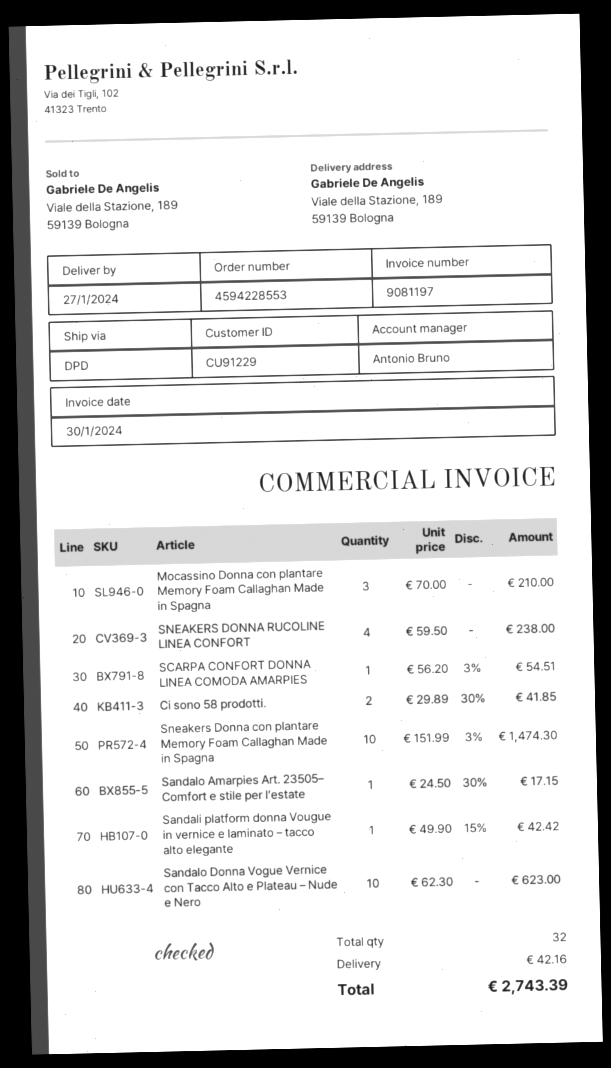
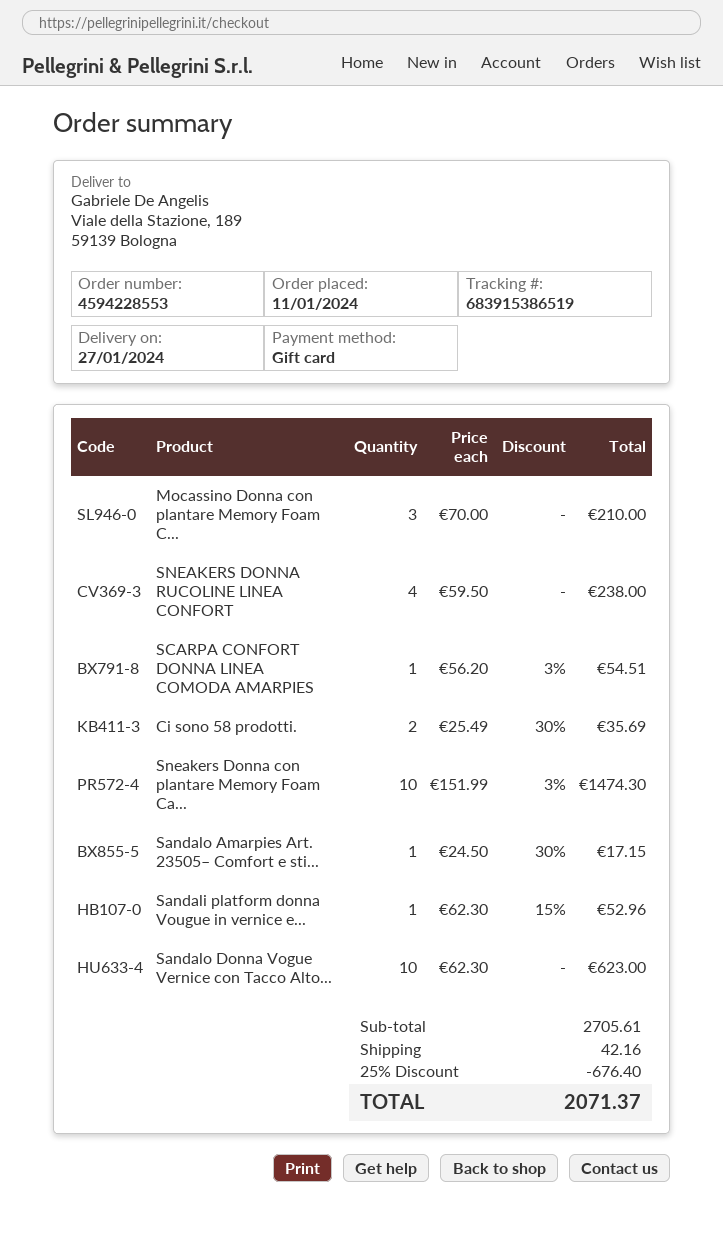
Ci sono 58 prodotti.: 2 x 29.89 - 30% = 41.85 -> 2 x 25.49 - 30% = 35.69
Sandali platform donna Vougue in vernice e laminato – tacco alto elegante: 1 x 49.90 - 15% = 42.42 -> 1 x 62.30 - 15% = 52.96
discount: none -> 25% = 676.40
total: 2743.39 -> 2071.37

